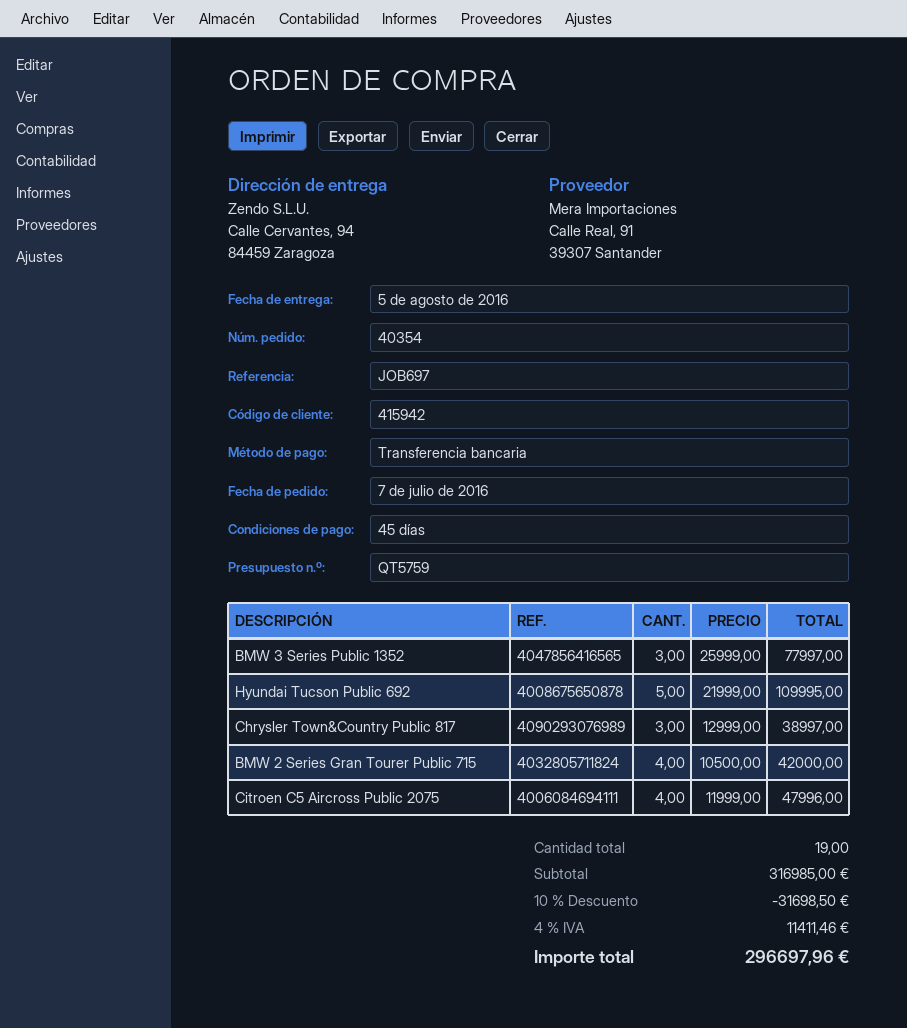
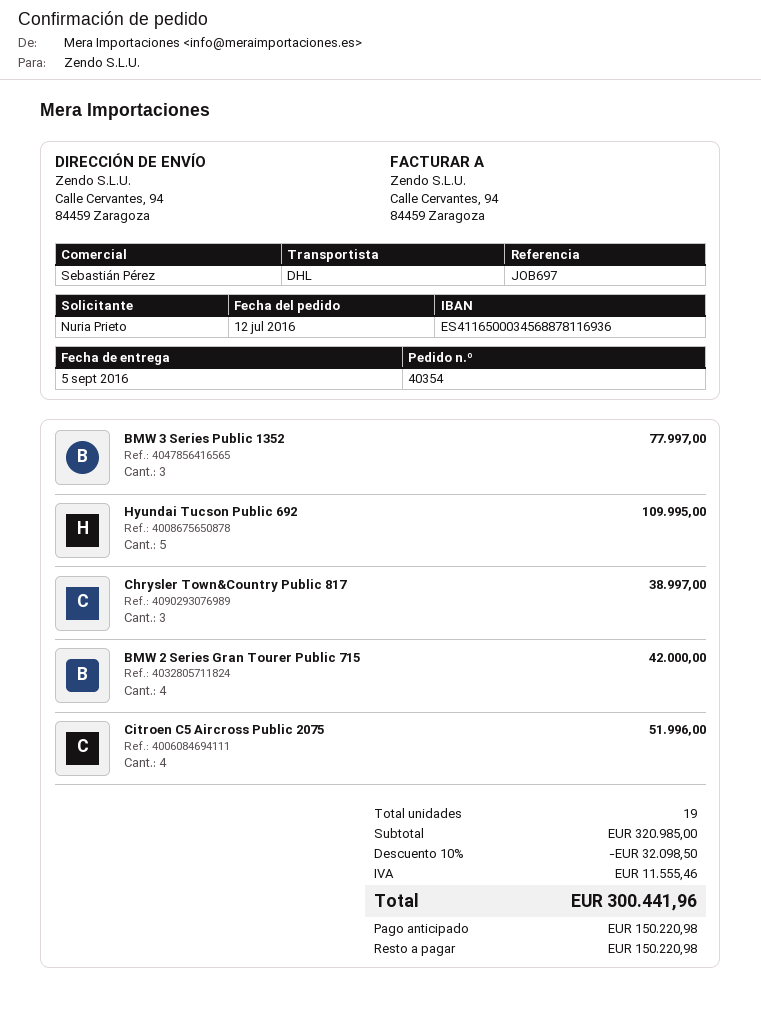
order date: 2016-07-07 -> 2016-07-12
delivery date: 2016-08-05 -> 2016-09-05
Citroen C5 Aircross Public 2075: 4 for 47996.00 -> 4 for 51996.00
subtotal: 316985.00 -> 320985.00
discount: 10% = 31698.50 -> 10% = 32098.50
tax: 11411.46 -> 11555.46
total: 296697.96 -> 300441.96

